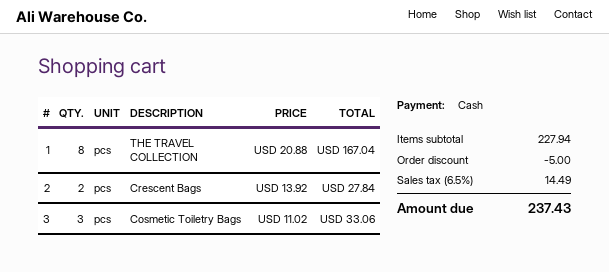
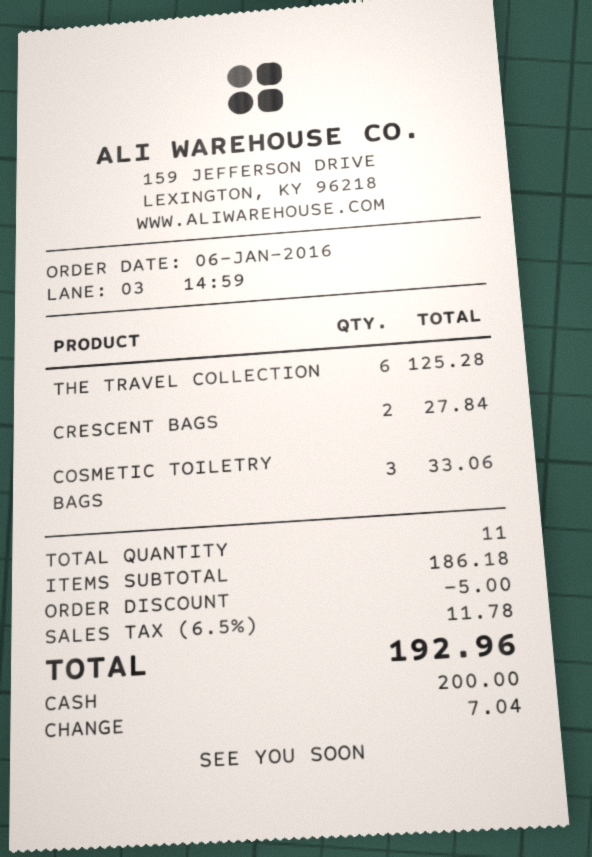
THE TRAVEL COLLECTION: 8 for 167.04 -> 6 for 125.28
subtotal: 227.94 -> 186.18
tax: 6.5% = 14.49 -> 6.5% = 11.78
total: 237.43 -> 192.96

